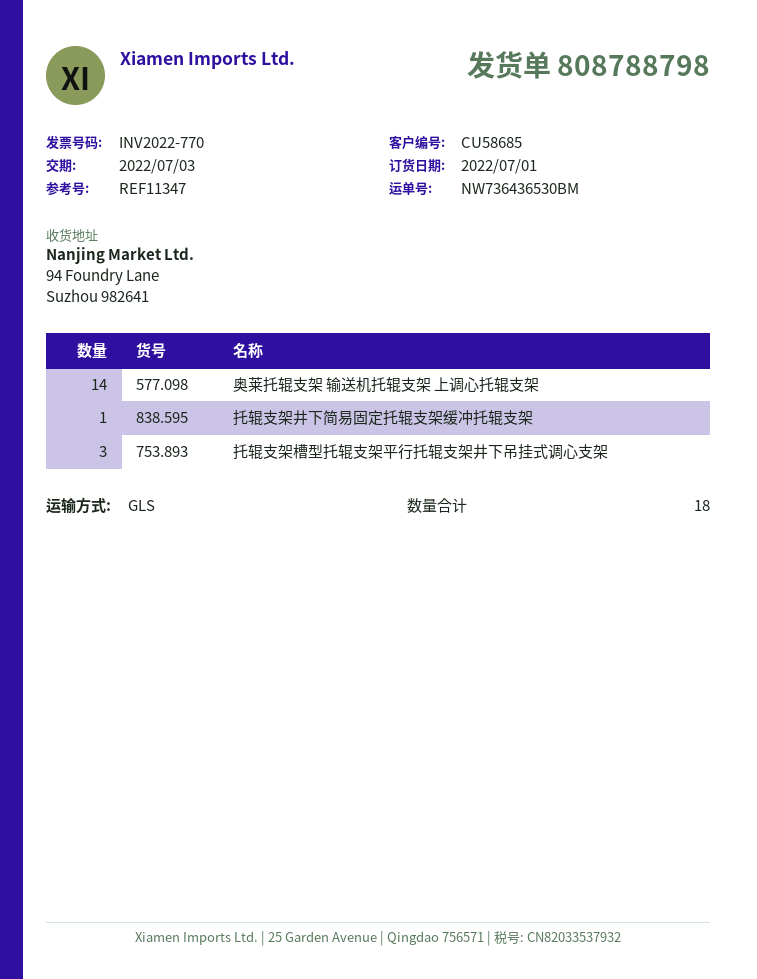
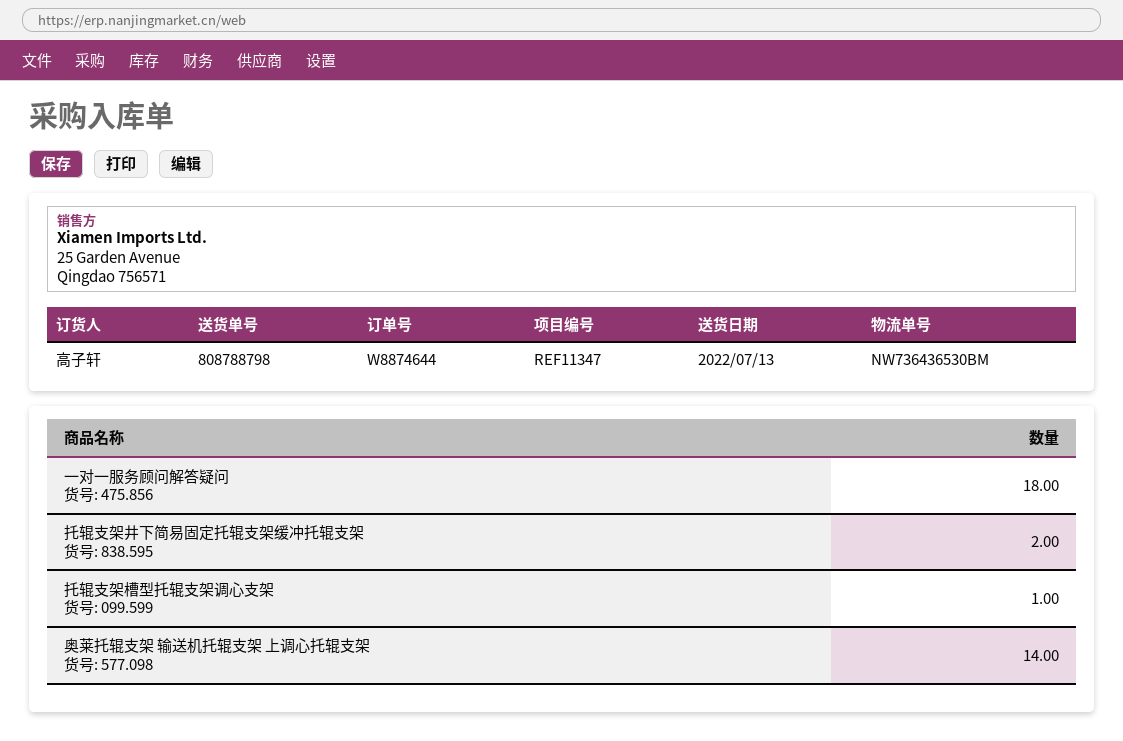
delivery date: 2022-07-03 -> 2022-07-13
托辊支架井下简易固定托辊支架缓冲托辊支架: 1 -> 2
托辊支架槽型托辊支架平行托辊支架井下吊挂式调心支架: 3 -> none
一对一服务顾问解答疑问: none -> 18
托辊支架槽型托辊支架调心支架: none -> 1

